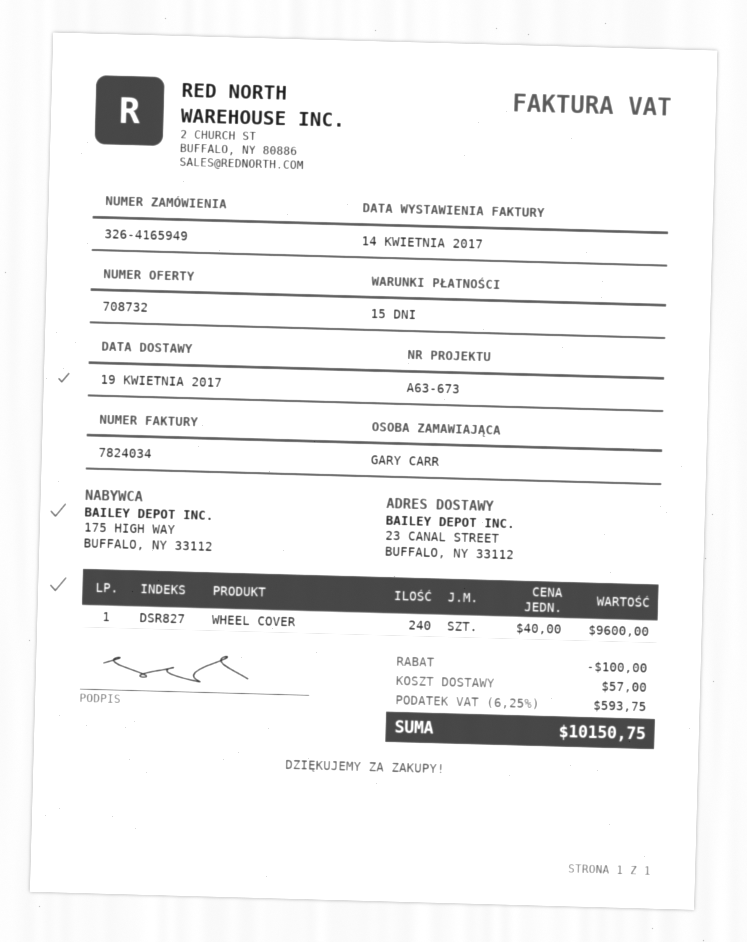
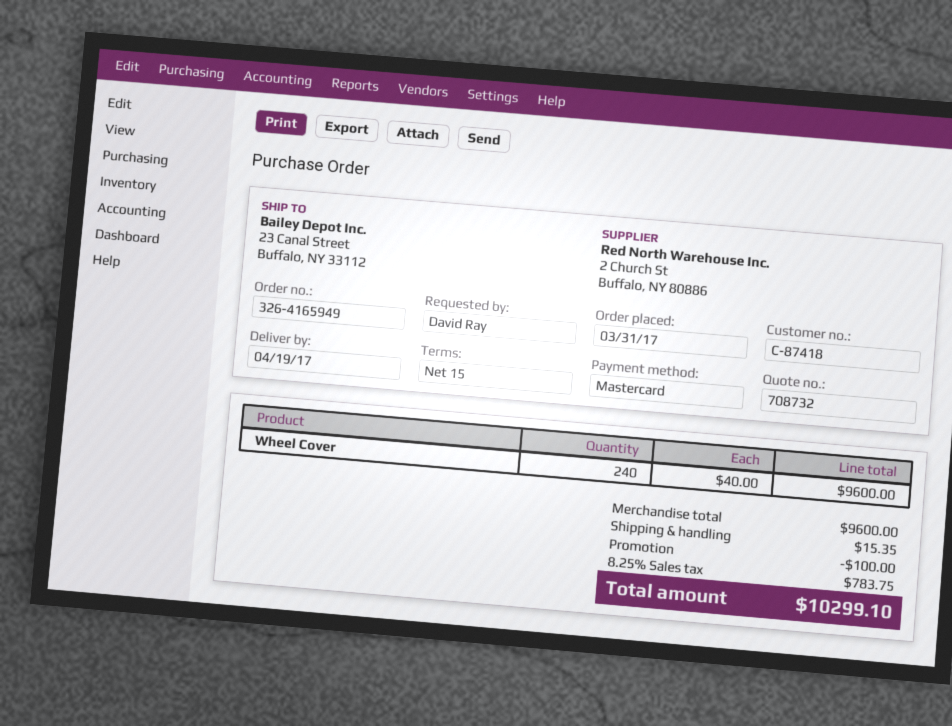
ordered by: GARY CARR -> David Ray
shipping: 57.00 -> 15.35
tax: 6.25% = 593.75 -> 8.25% = 783.75
total: 10150.75 -> 10299.10

